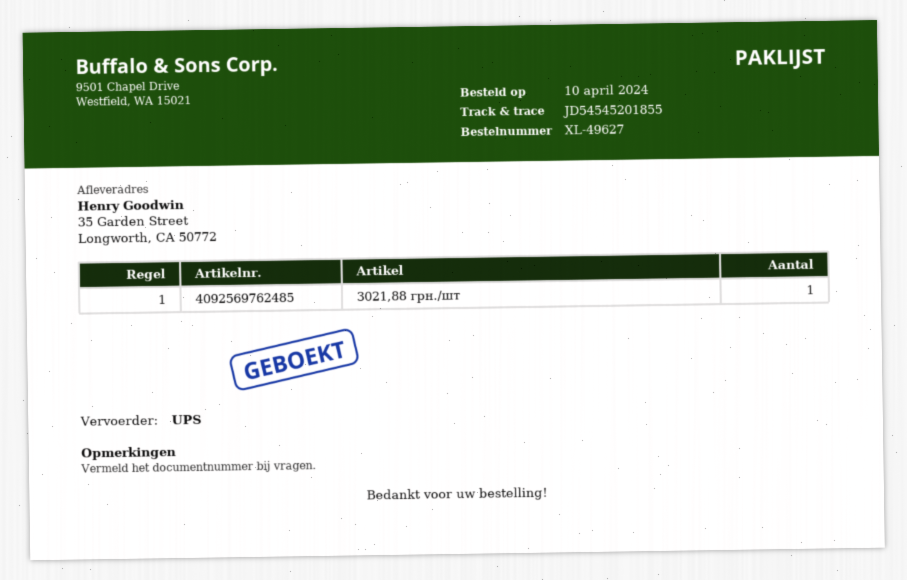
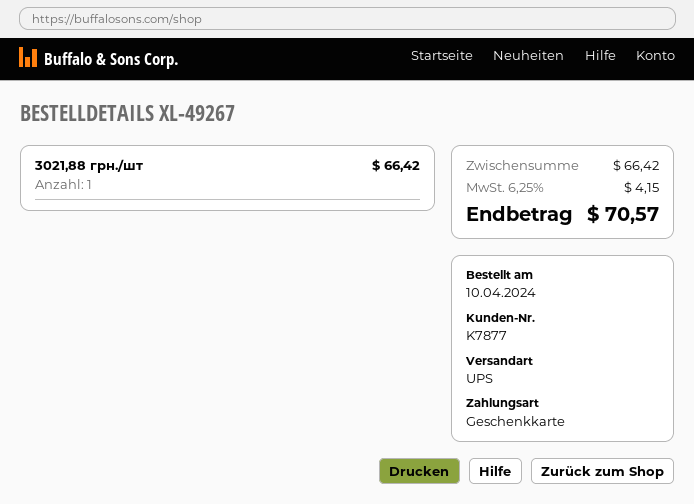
order number: XL-49627 -> XL-49267

